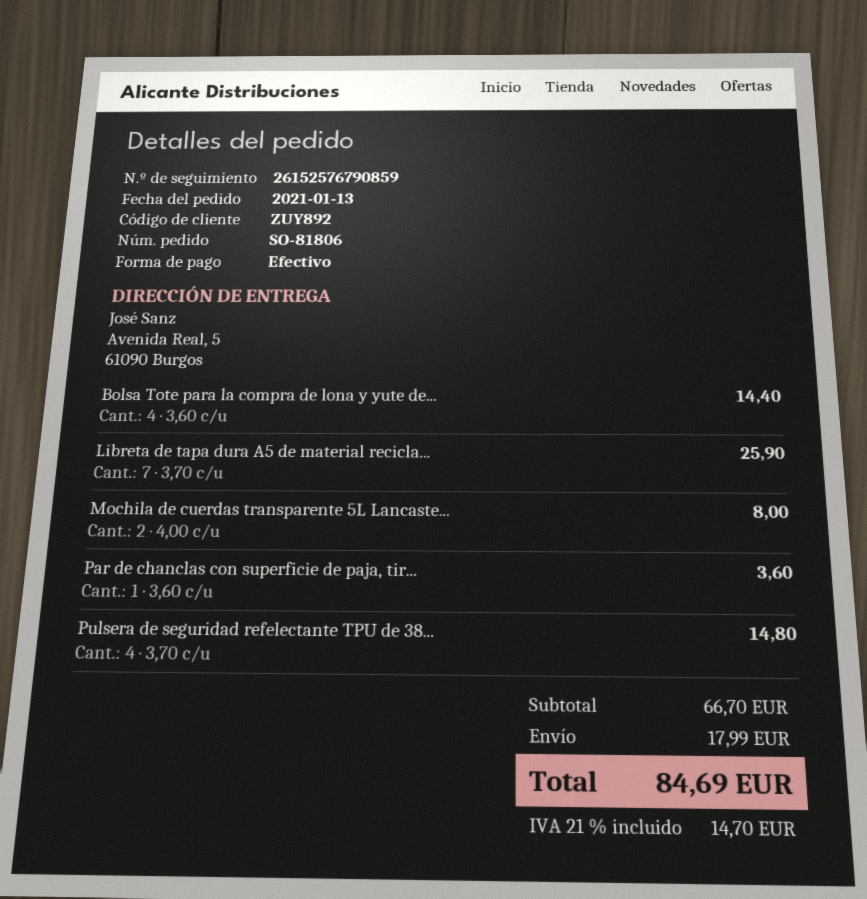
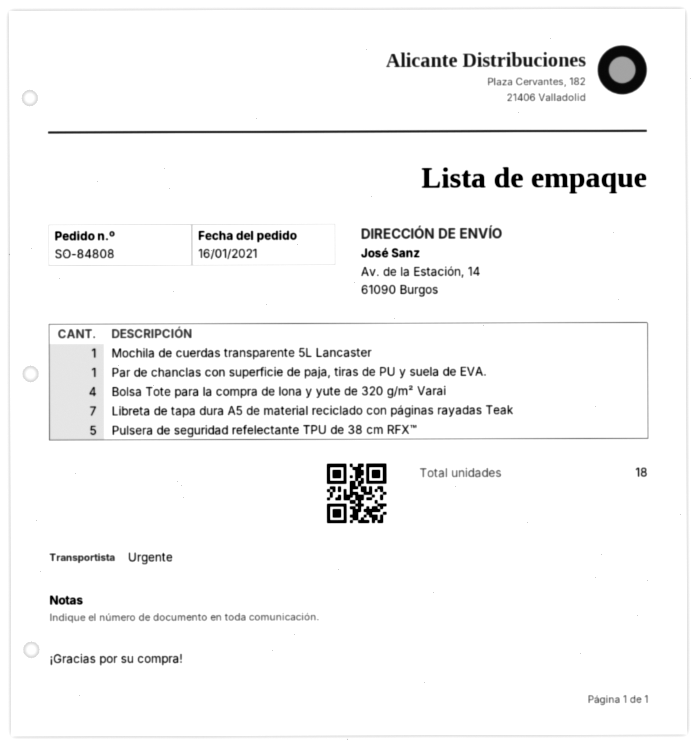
order number: SO-81806 -> SO-84808
order date: 2021-01-13 -> 2021-01-16
ship to: Avenida Real, 5, 61090 Burgos -> Av. de la Estación, 14, 61090 Burgos
Mochila de cuerdas transparente 5L Lancaste...: 2 -> 1
Pulsera de seguridad refelectante TPU de 38...: 4 -> 5

